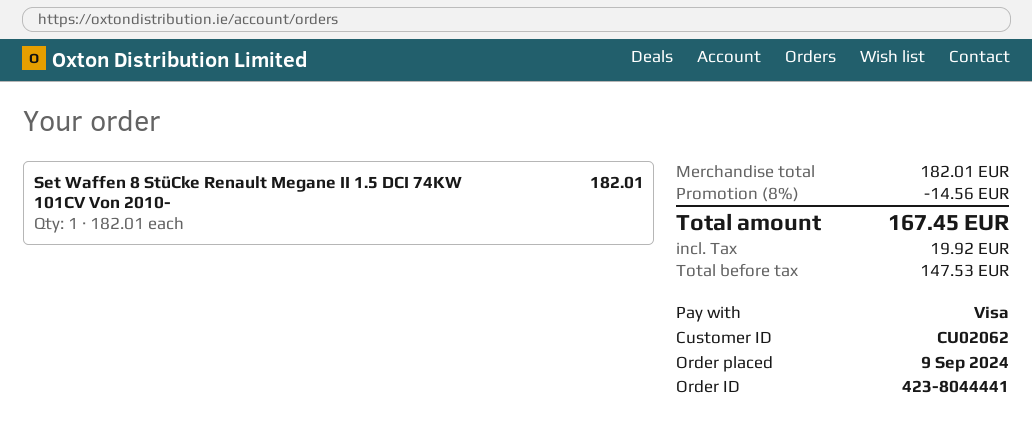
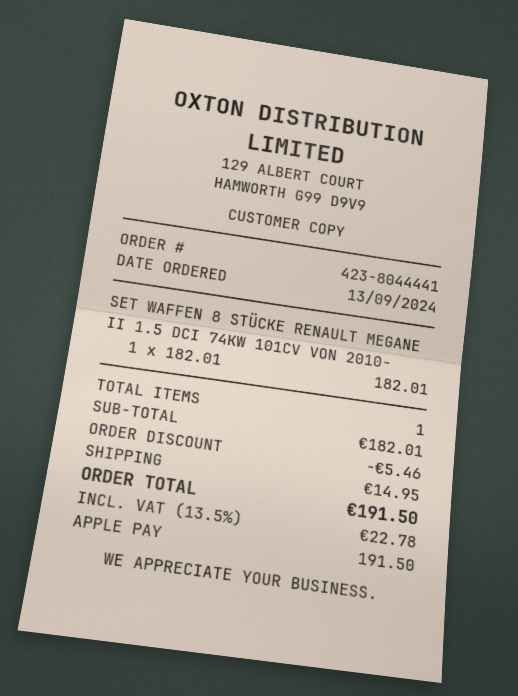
order date: 2024-09-09 -> 2024-09-13
payment method: Visa -> Apple Pay
discount: 14.56 -> 5.46
shipping: none -> 14.95
tax: 19.92 -> 22.78
total: 167.45 -> 191.50

